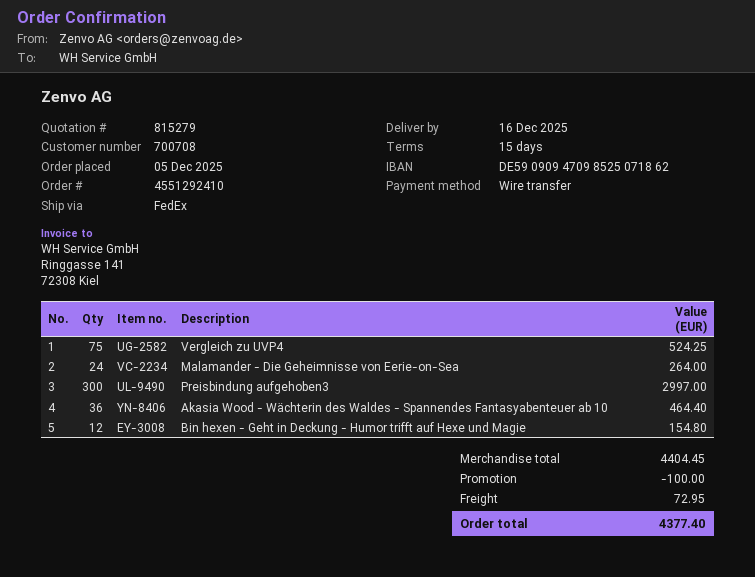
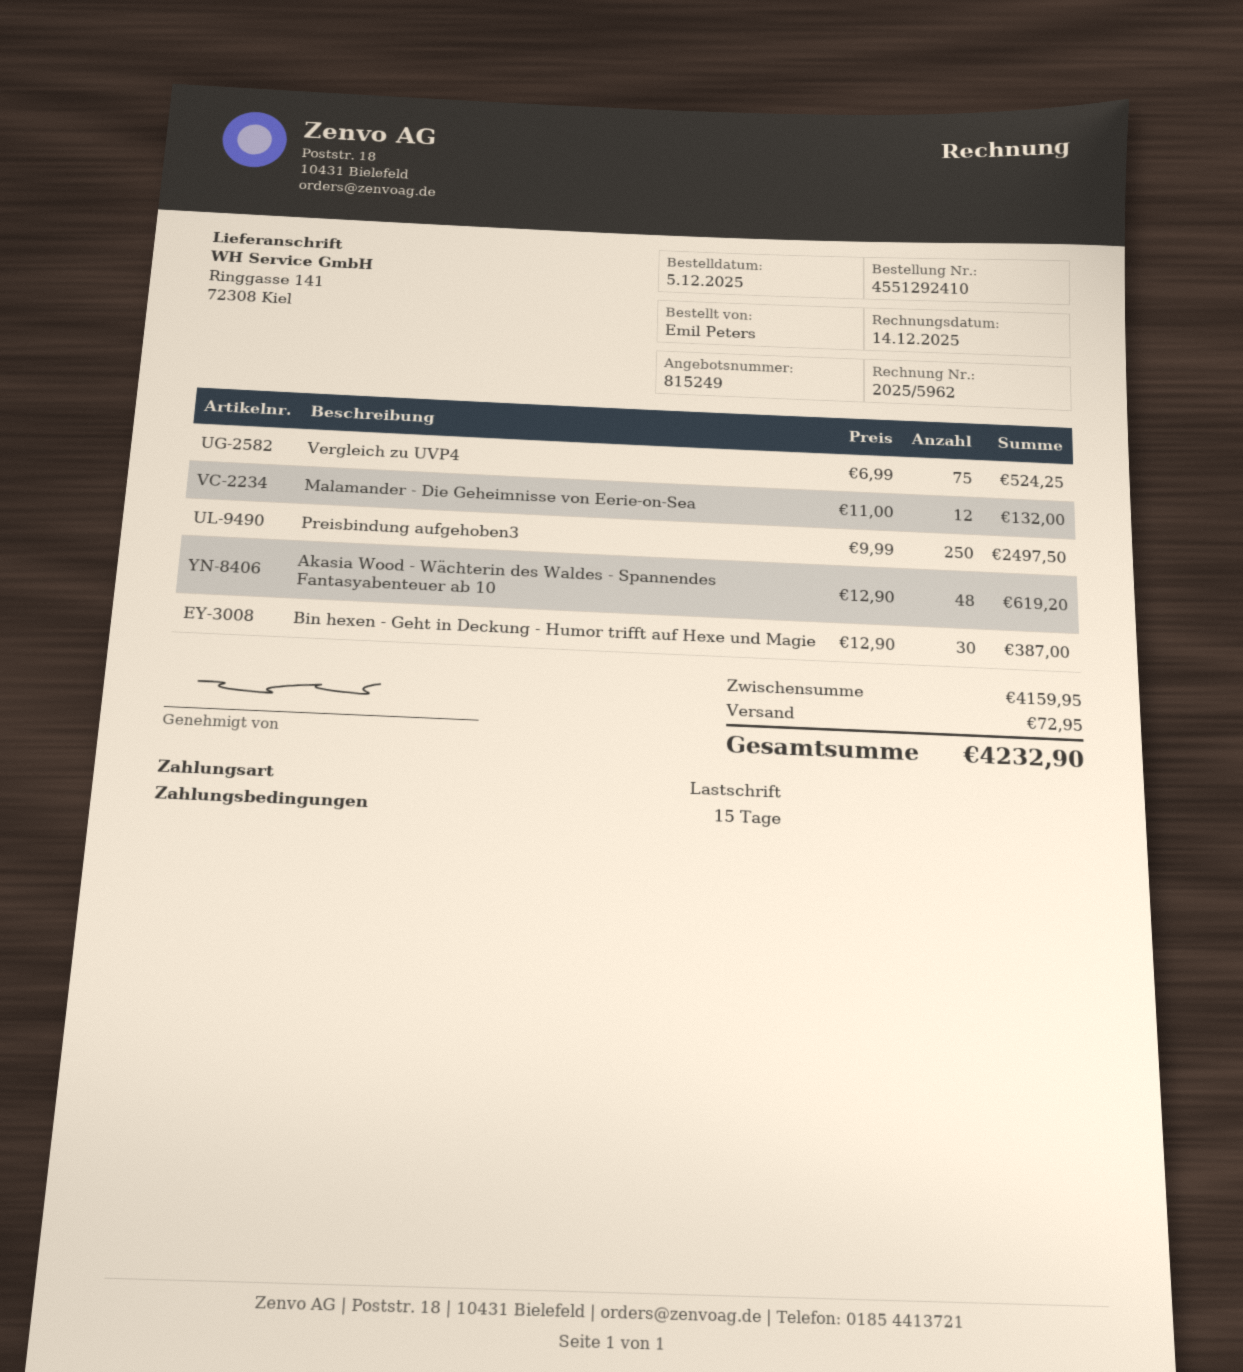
quote number: 815279 -> 815249
payment method: bank transfer -> direct debit
Malamander - Die Geheimnisse von Eerie-on-Sea: 24 for 264.00 -> 12 for 132.00
Preisbindung aufgehoben3: 300 for 2997.00 -> 250 for 2497.50
Akasia Wood - Wächterin des Waldes - Spannendes Fantasyabenteuer ab 10: 36 for 464.40 -> 48 for 619.20
Bin hexen - Geht in Deckung - Humor trifft auf Hexe und Magie: 12 for 154.80 -> 30 for 387.00
subtotal: 4404.45 -> 4159.95
discount: 100.00 -> none
total: 4377.40 -> 4232.90

